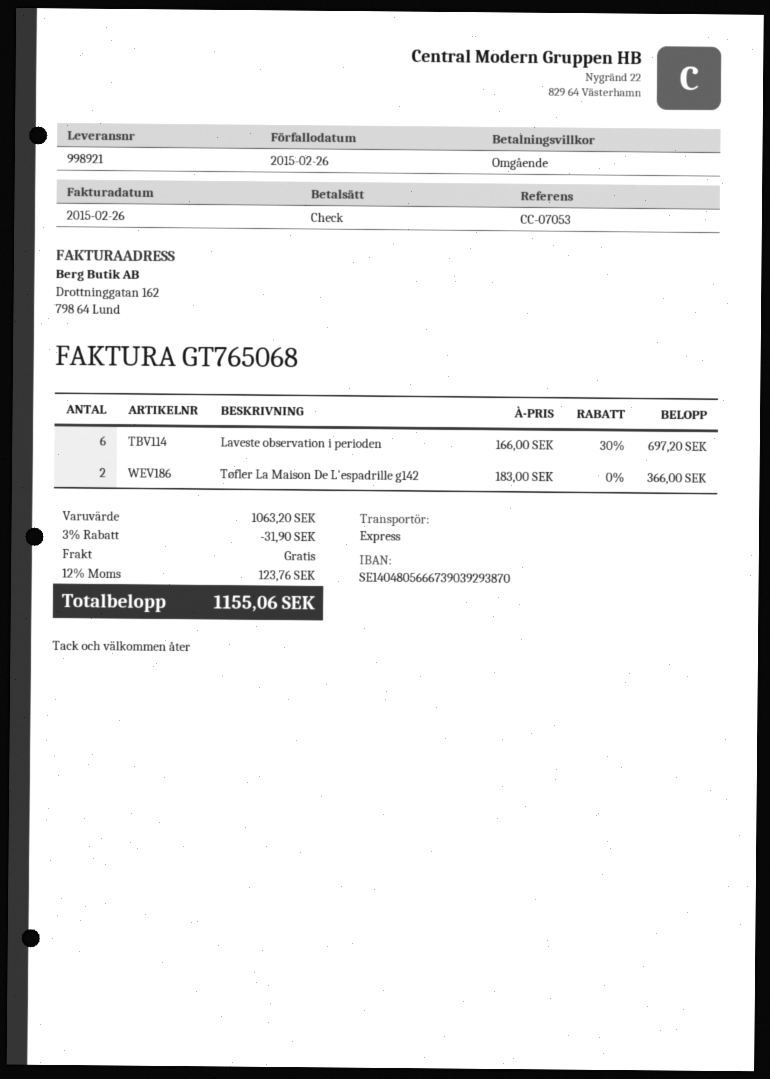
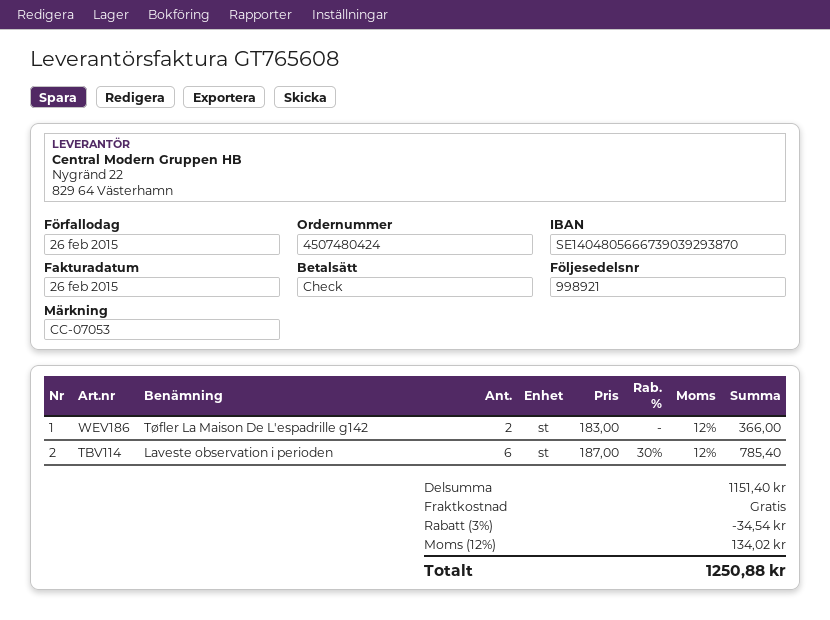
invoice number: GT765068 -> GT765608
Laveste observation i perioden: 6 x 166.00 - 30% = 697.20 -> 6 x 187.00 - 30% = 785.40
subtotal: 1063.20 -> 1151.40
discount: 3% = 31.90 -> 3% = 34.54
tax: 12% = 123.76 -> 12% = 134.02
total: 1155.06 -> 1250.88

